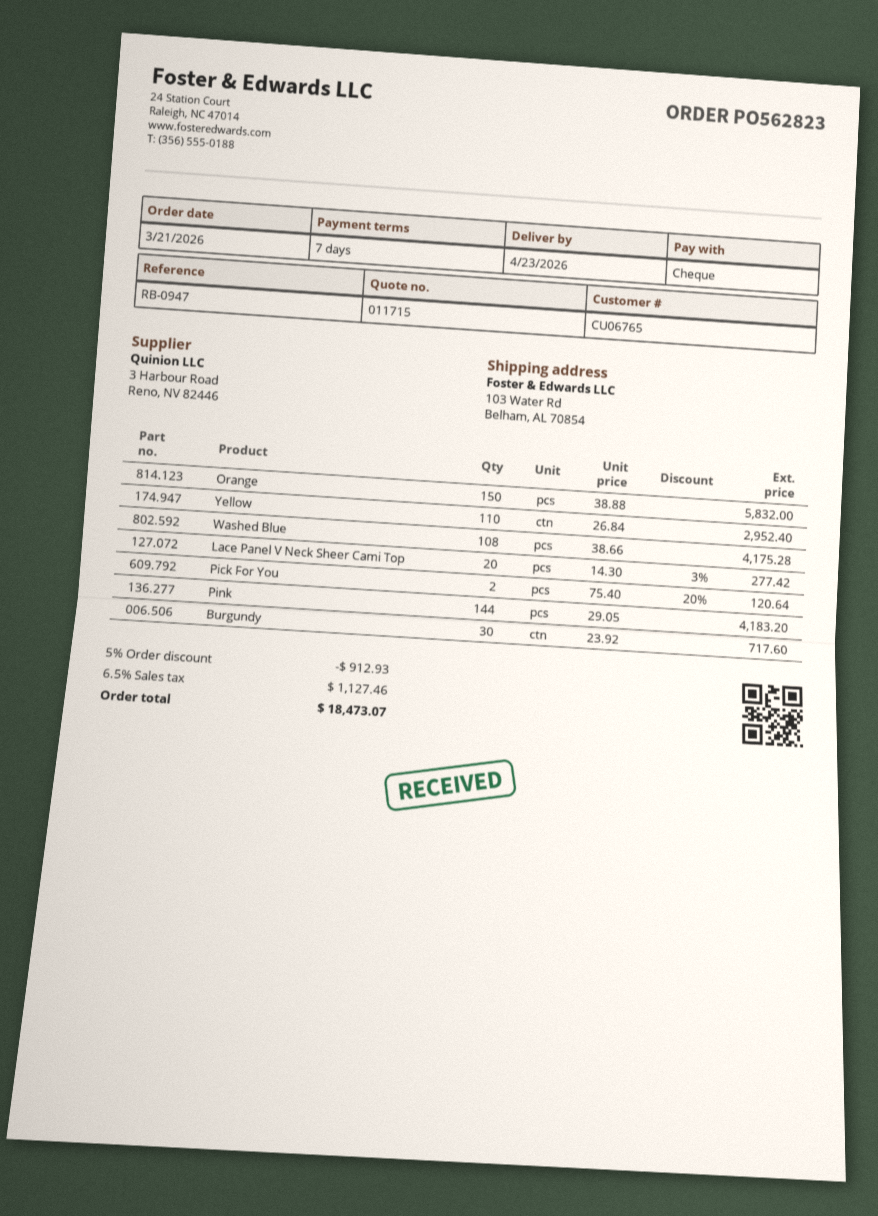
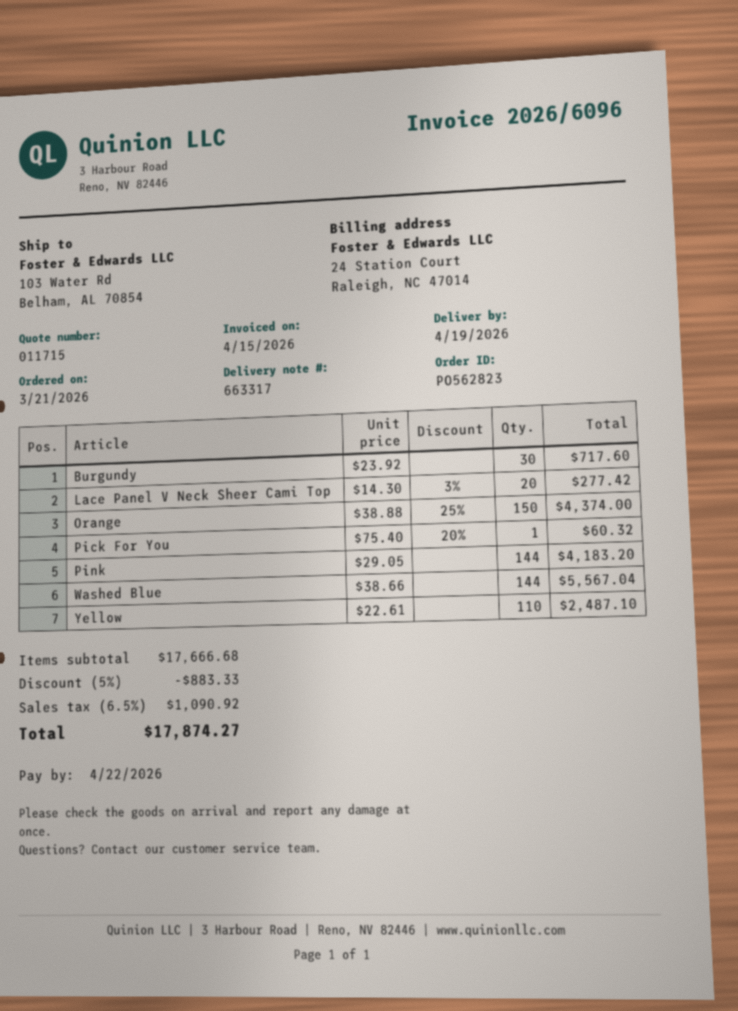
delivery date: 2026-04-23 -> 2026-04-19
Orange: 150 x 38.88 = 5832.00 -> 150 x 38.88 - 25% = 4374.00
Yellow: 110 x 26.84 = 2952.40 -> 110 x 22.61 = 2487.10
Washed Blue: 108 x 38.66 = 4175.28 -> 144 x 38.66 = 5567.04
Pick For You: 2 x 75.40 - 20% = 120.64 -> 1 x 75.40 - 20% = 60.32
discount: 5% = 912.93 -> 5% = 883.33
tax: 6.5% = 1127.46 -> 6.5% = 1090.92
total: 18473.07 -> 17874.27

